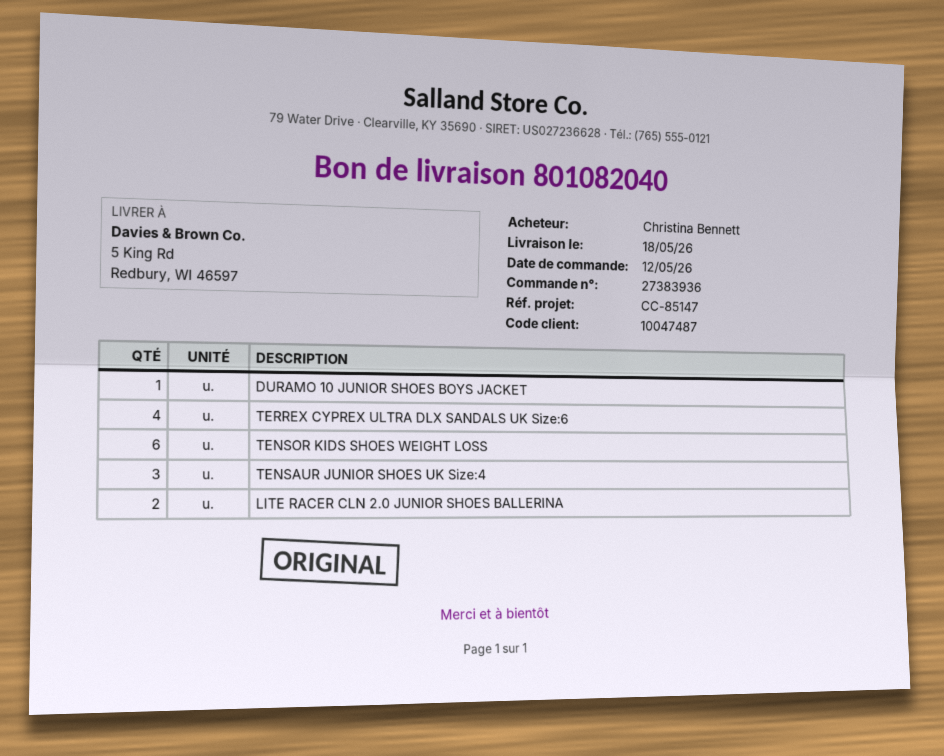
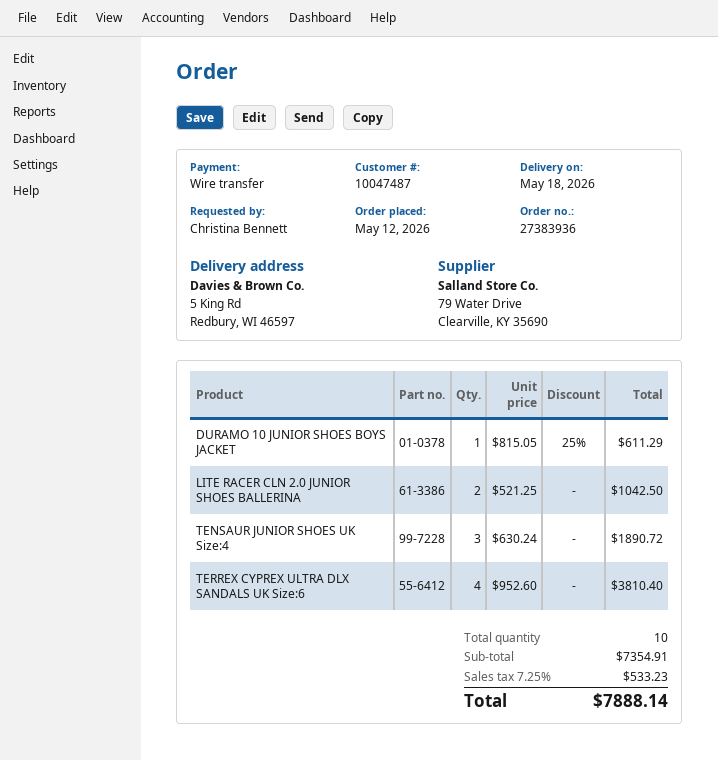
TENSOR KIDS SHOES WEIGHT LOSS: 6 -> none

